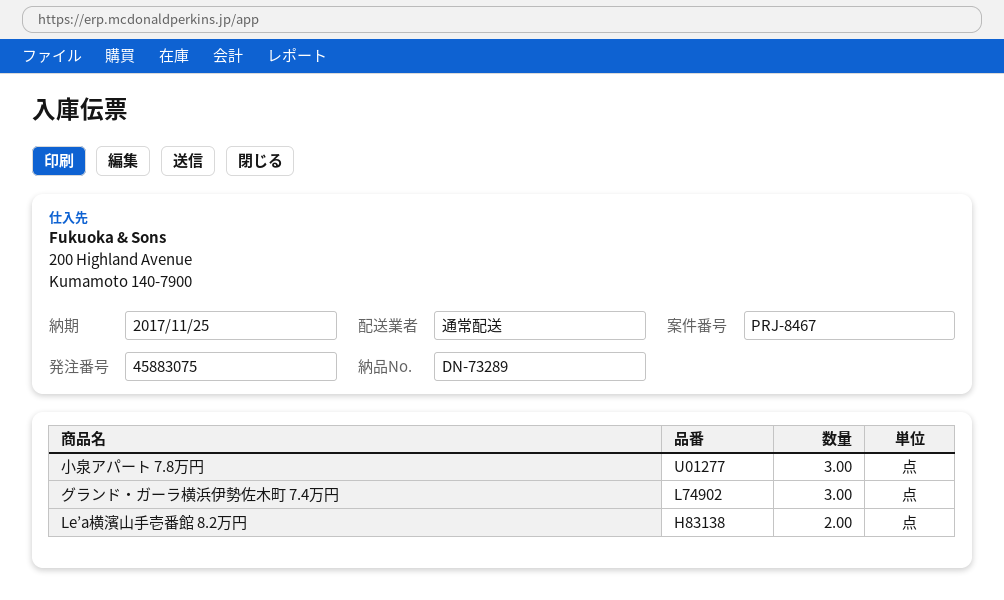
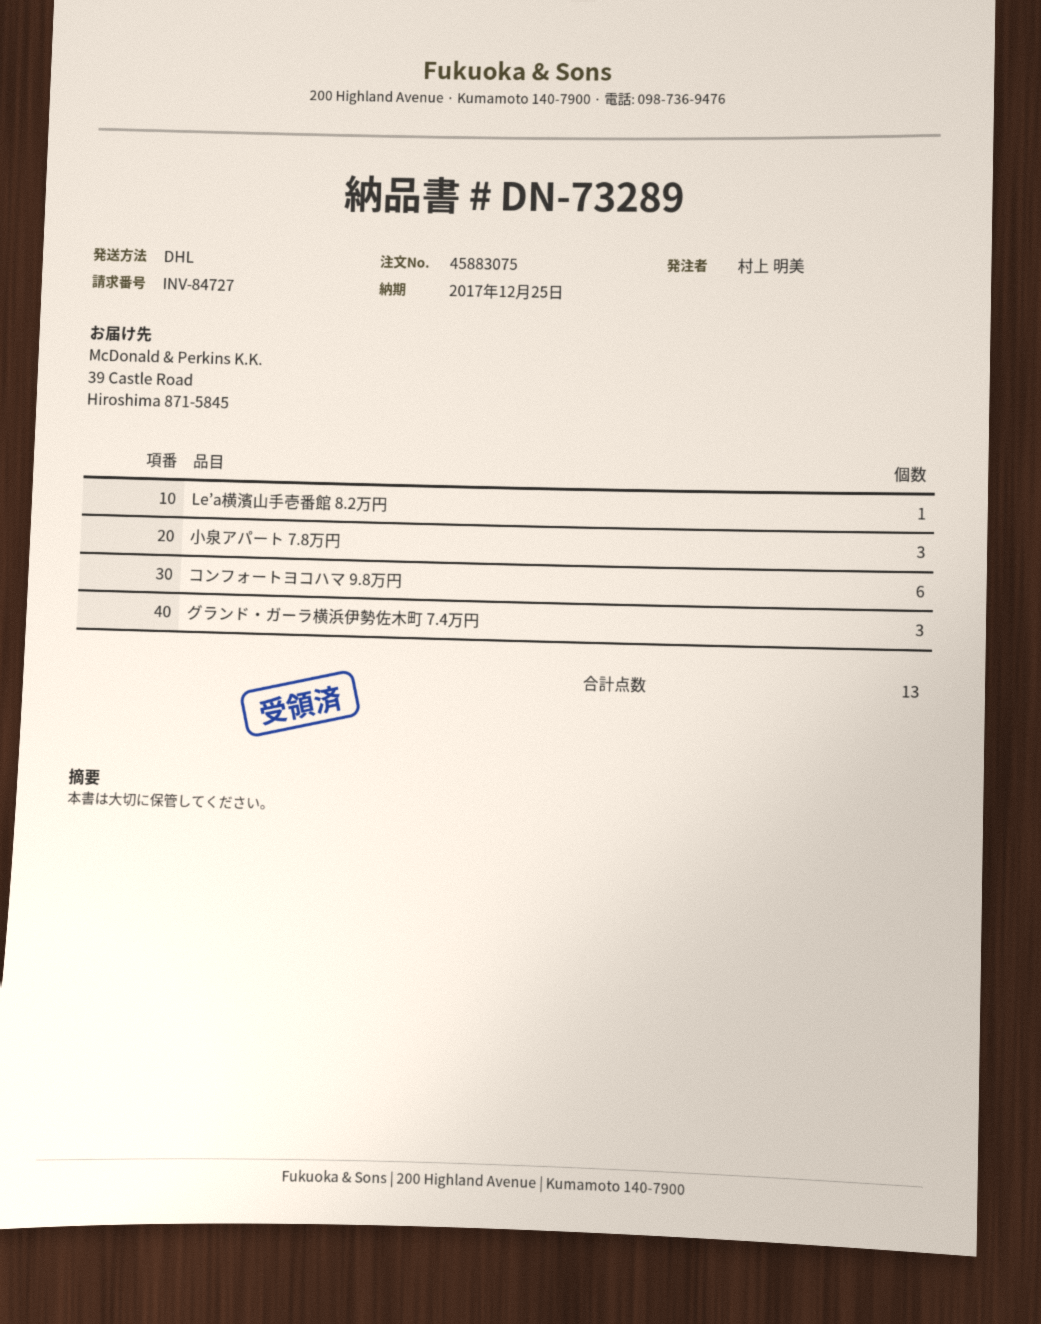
delivery date: 2017-11-25 -> 2017-12-25
shipping method: standard -> DHL
Le’a横濱山手壱番館 8.2万円: 2 -> 1
コンフォートヨコハマ 9.8万円: none -> 6

